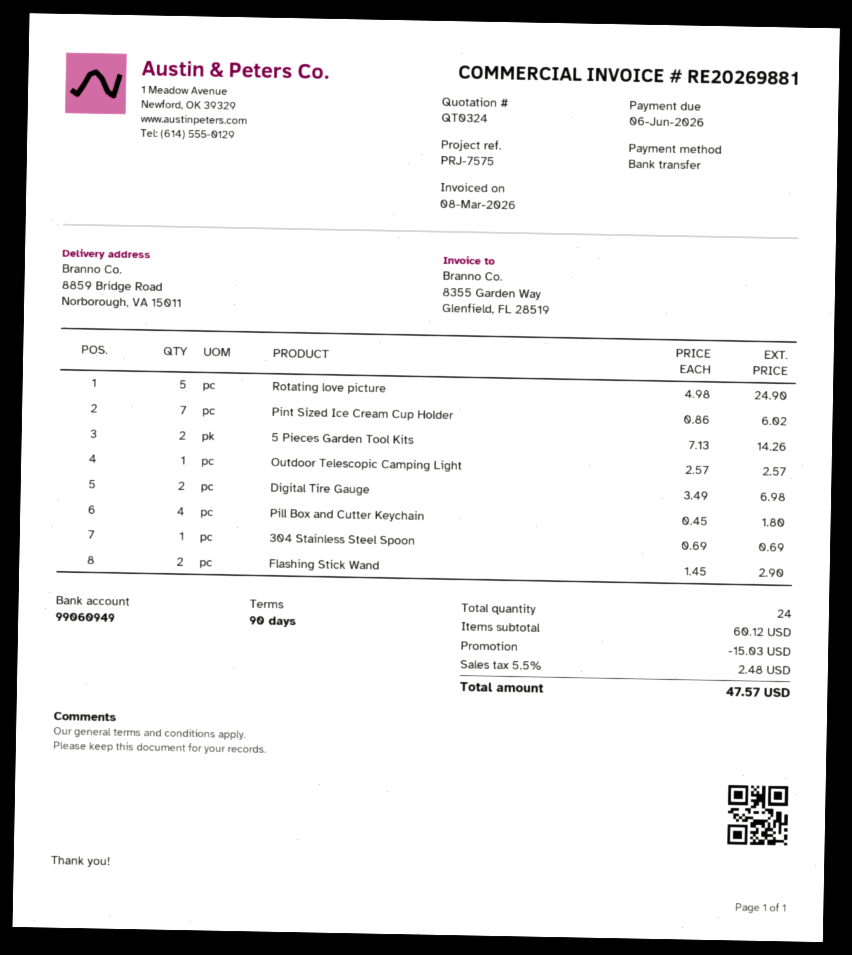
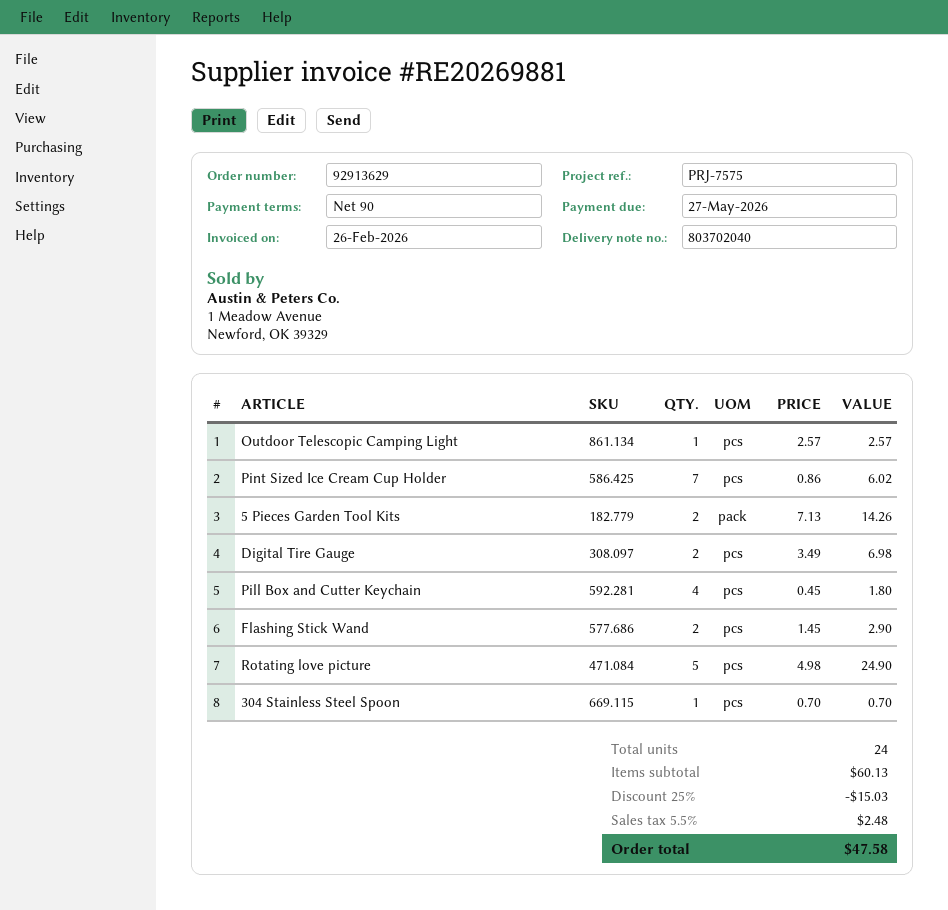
invoice date: 2026-03-08 -> 2026-02-26
due date: 2026-06-06 -> 2026-05-27
304 Stainless Steel Spoon: 1 x 0.69 = 0.69 -> 1 x 0.70 = 0.70
subtotal: 60.12 -> 60.13
total: 47.57 -> 47.58

